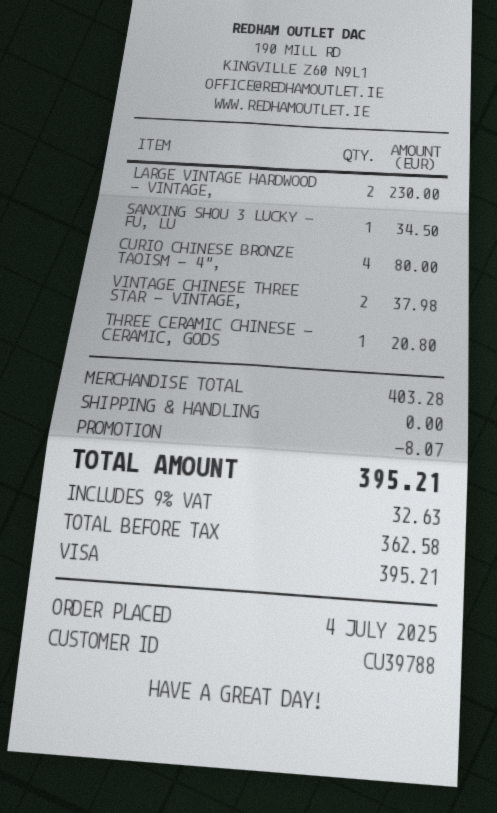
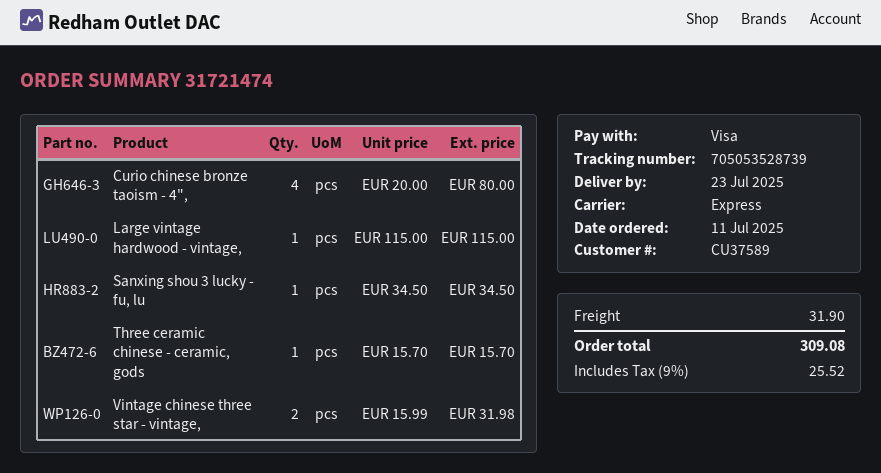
order date: 2025-07-04 -> 2025-07-11
customer number: CU39788 -> CU37589
LARGE VINTAGE HARDWOOD - VINTAGE,: 2 for 230.00 -> 1 for 115.00
VINTAGE CHINESE THREE STAR - VINTAGE,: 2 for 37.98 -> 2 for 31.98
THREE CERAMIC CHINESE - CERAMIC, GODS: 1 for 20.80 -> 1 for 15.70
discount: 8.07 -> none
shipping: 0.00 -> 31.90
tax: 9% = 32.63 -> 9% = 25.52
total: 395.21 -> 309.08

